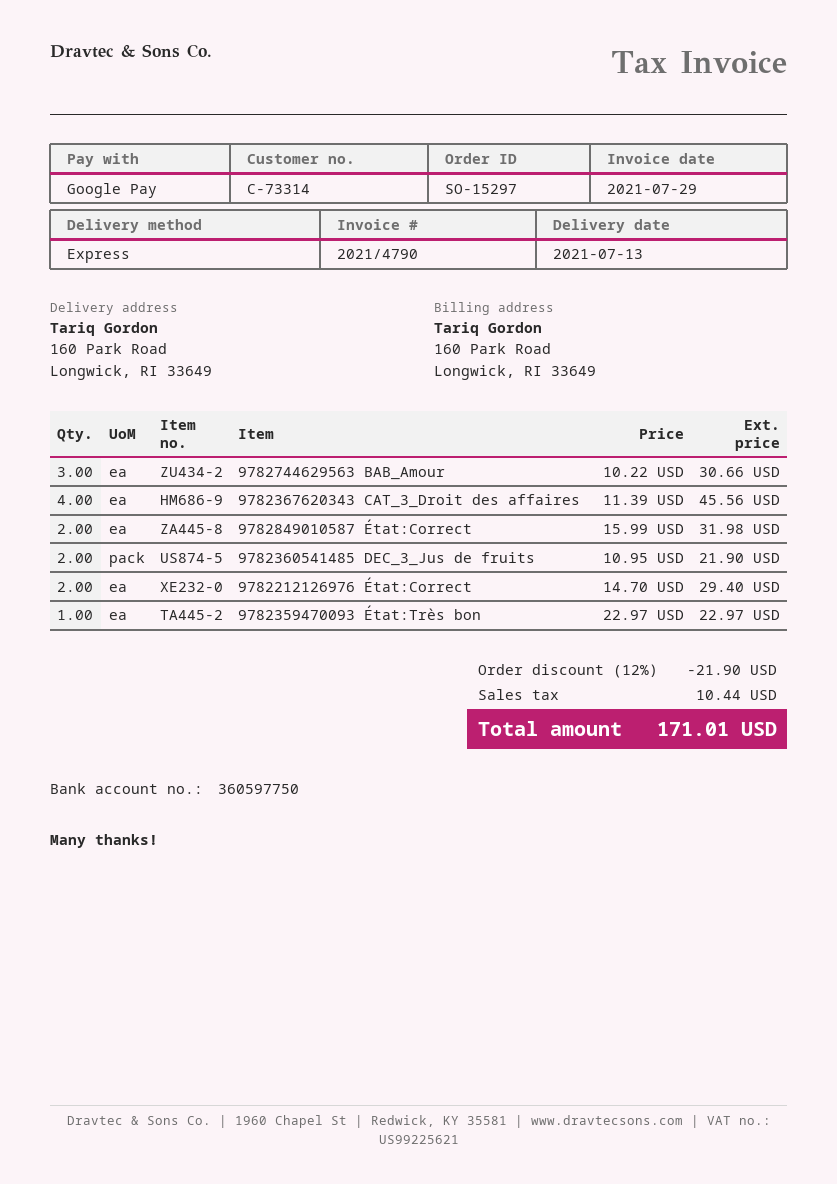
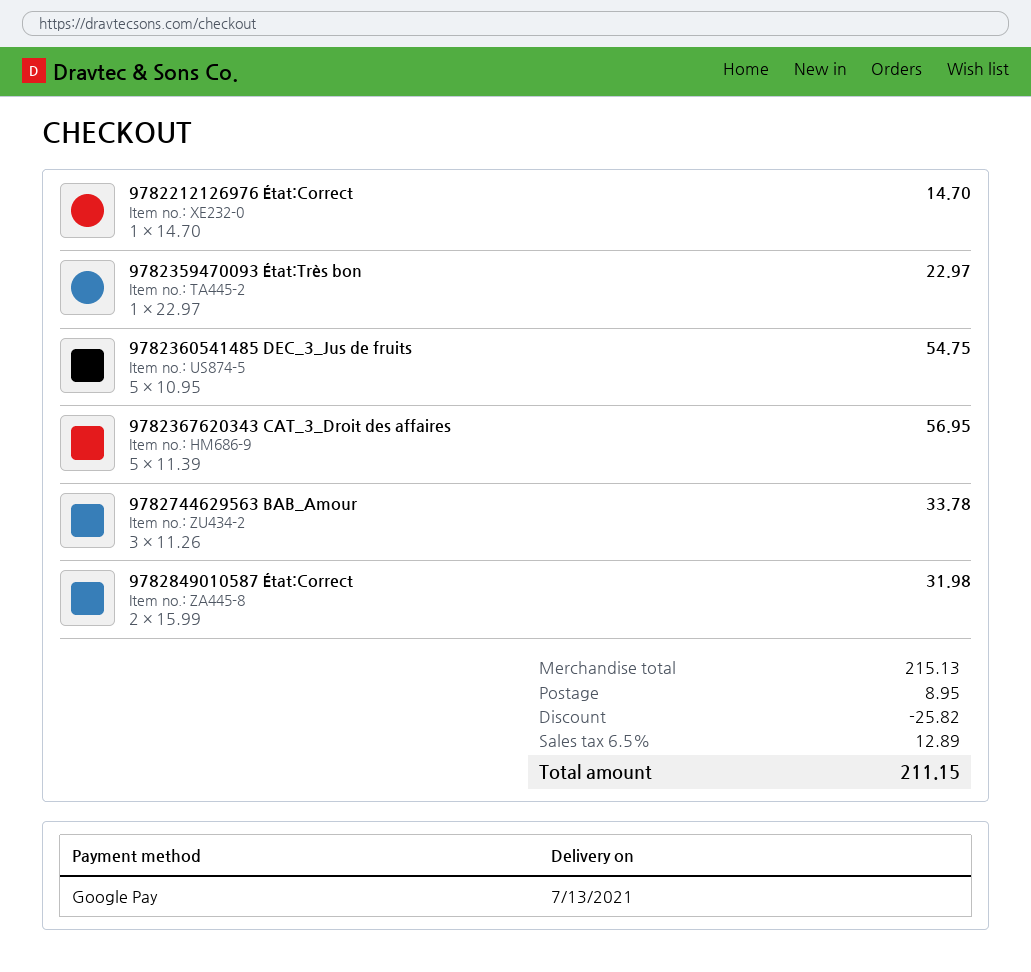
9782744629563 BAB_Amour: 3 x 10.22 = 30.66 -> 3 x 11.26 = 33.78
9782367620343 CAT_3_Droit des affaires: 4 x 11.39 = 45.56 -> 5 x 11.39 = 56.95
9782360541485 DEC_3_Jus de fruits: 2 x 10.95 = 21.90 -> 5 x 10.95 = 54.75
9782212126976 État:Correct: 2 x 14.70 = 29.40 -> 1 x 14.70 = 14.70
discount: 21.90 -> 25.82
shipping: none -> 8.95
tax: 10.44 -> 12.89
total: 171.01 -> 211.15

